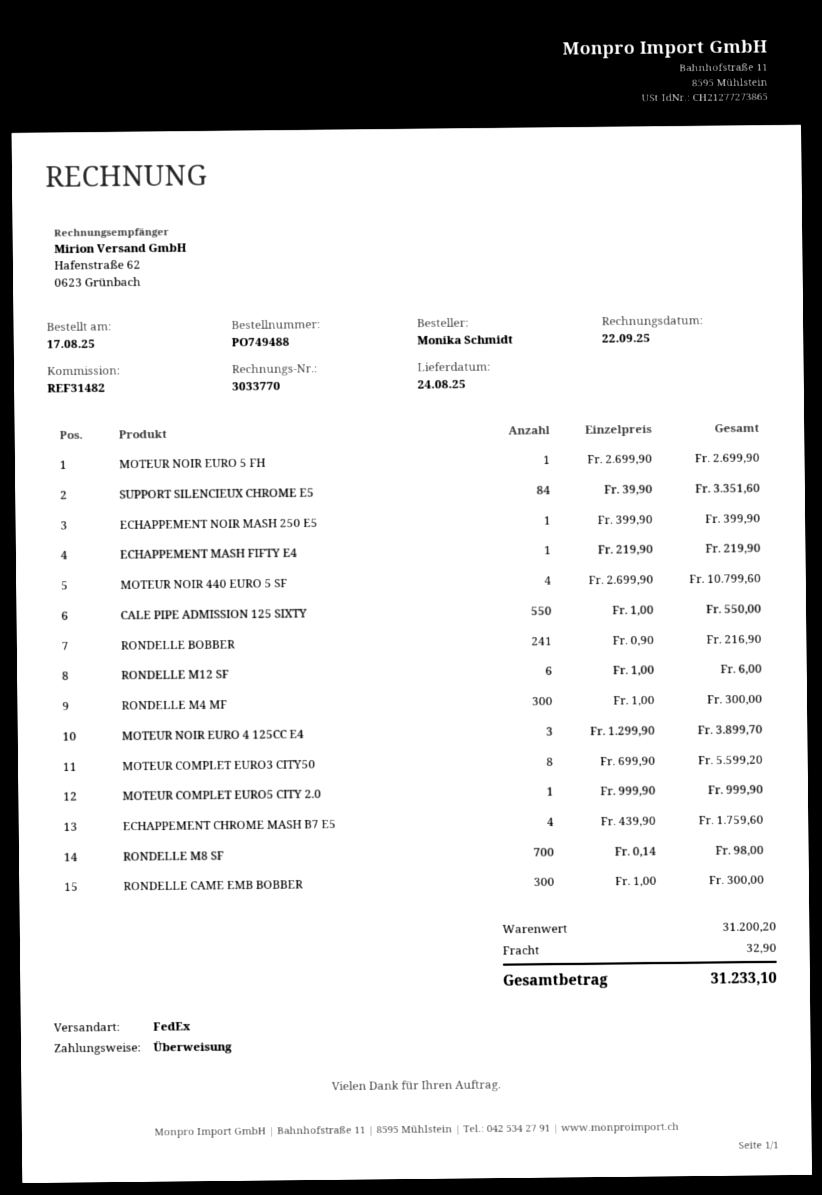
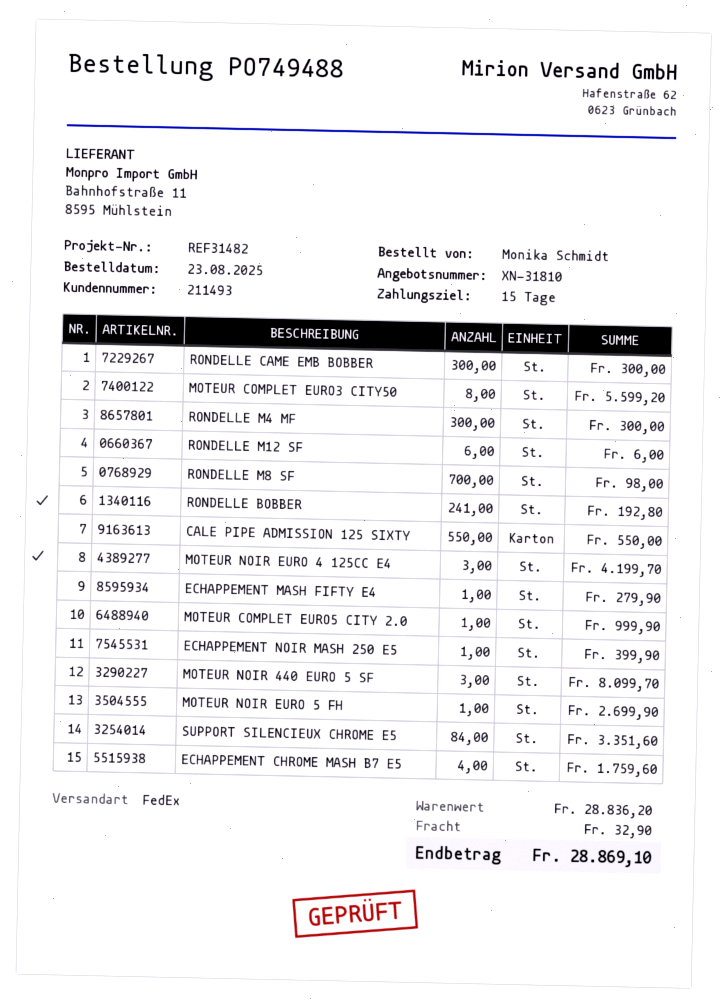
order date: 2025-08-17 -> 2025-08-23
ECHAPPEMENT MASH FIFTY E4: 1 for 219.90 -> 1 for 279.90
MOTEUR NOIR 440 EURO 5 SF: 4 for 10799.60 -> 3 for 8099.70
RONDELLE BOBBER: 241 for 216.90 -> 241 for 192.80
MOTEUR NOIR EURO 4 125CC E4: 3 for 3899.70 -> 3 for 4199.70
subtotal: 31200.20 -> 28836.20
total: 31233.10 -> 28869.10

